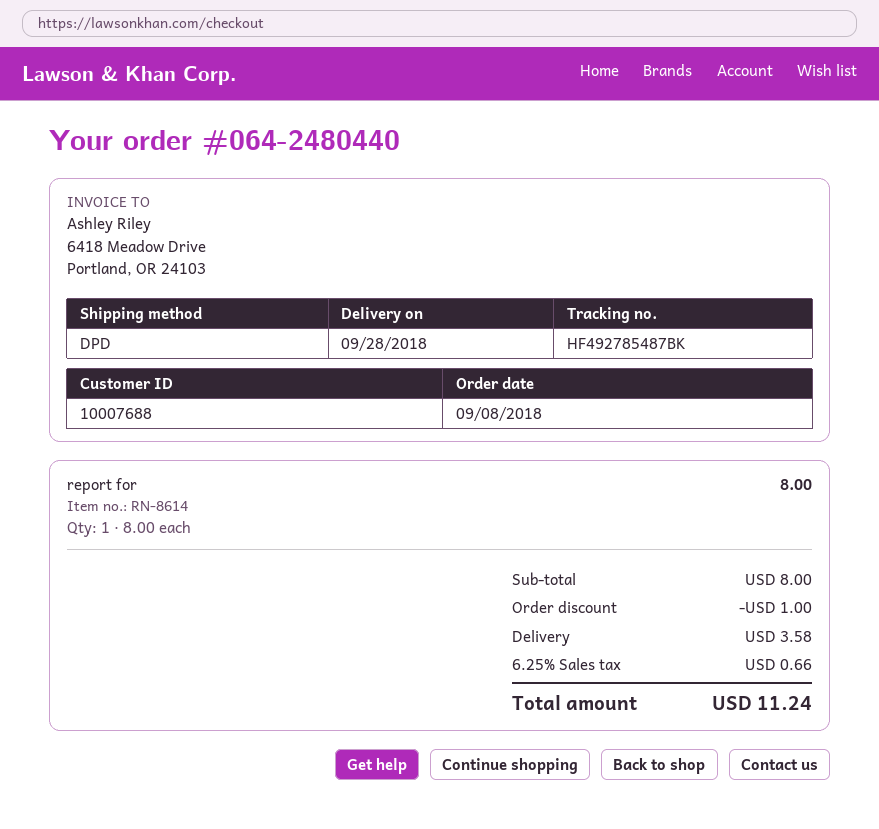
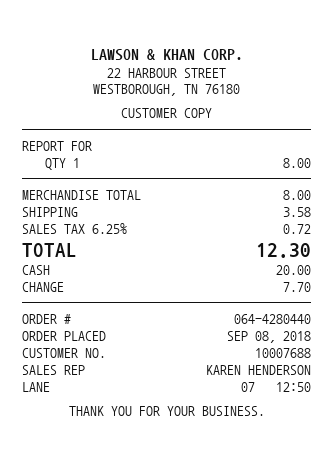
order number: 064-2480440 -> 064-4280440
discount: 1.00 -> none
tax: 6.25% = 0.66 -> 6.25% = 0.72
total: 11.24 -> 12.30

